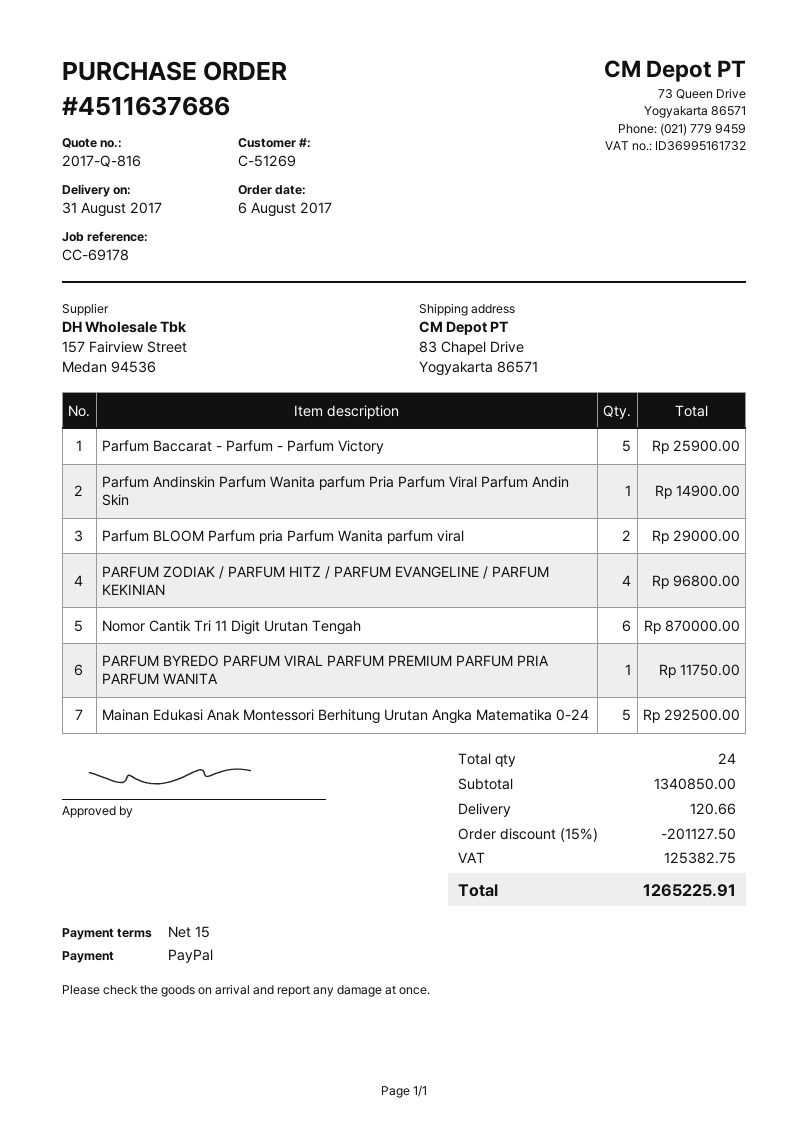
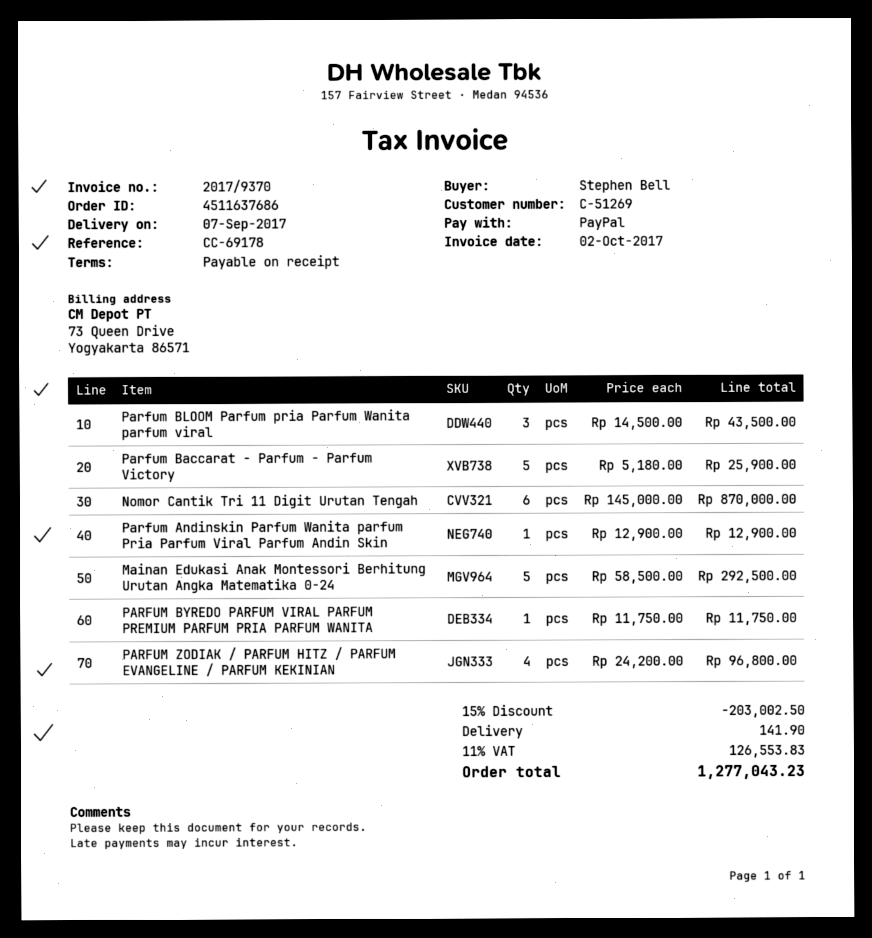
delivery date: 2017-08-31 -> 2017-09-07
payment terms: 15 days -> on receipt
Parfum Andinskin Parfum Wanita parfum Pria Parfum Viral Parfum Andin Skin: 1 for 14900.00 -> 1 for 12900.00
Parfum BLOOM Parfum pria Parfum Wanita parfum viral: 2 for 29000.00 -> 3 for 43500.00
discount: 15% = 201127.50 -> 15% = 203002.50
shipping: 120.66 -> 141.90
tax: 125382.75 -> 126553.83
total: 1265225.91 -> 1277043.23

